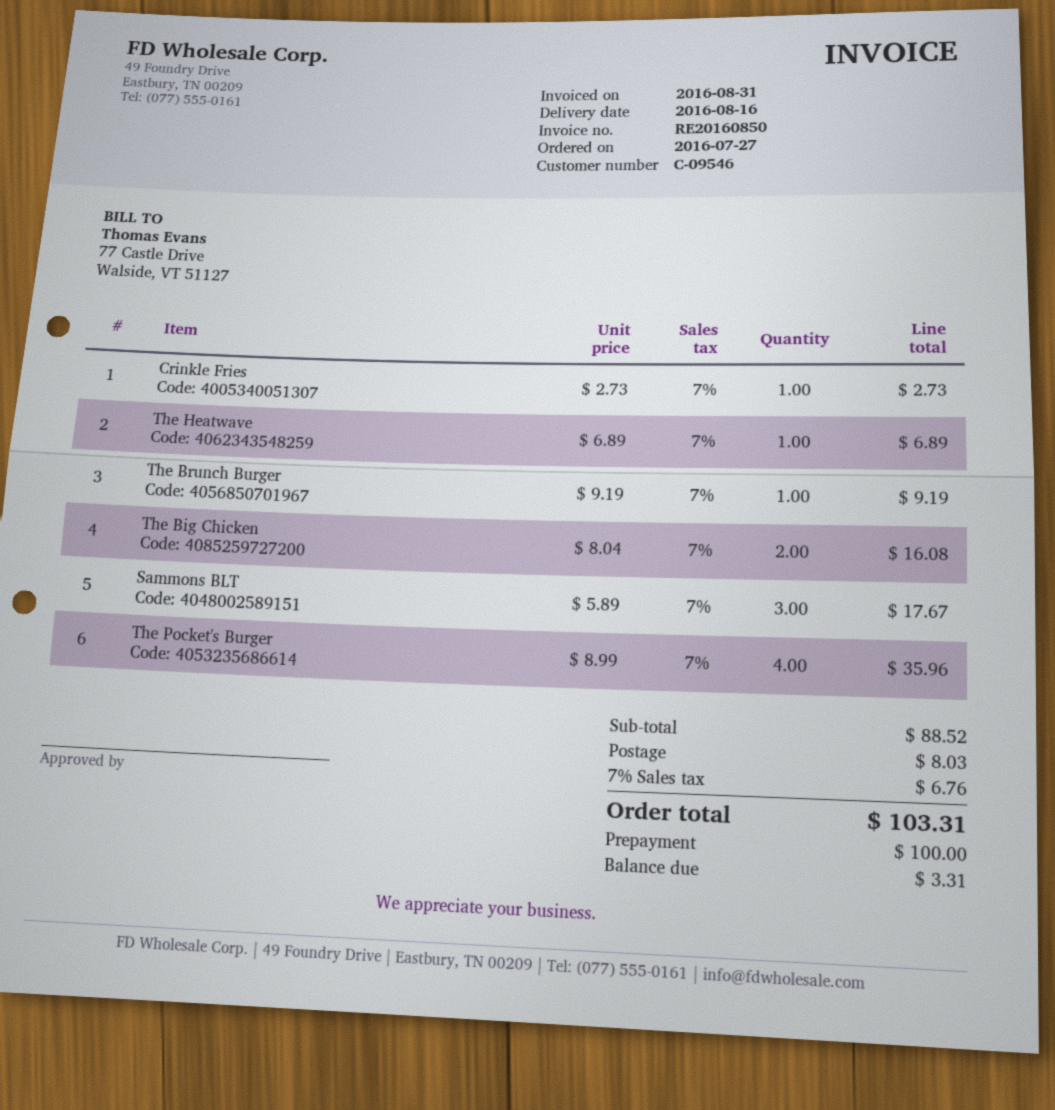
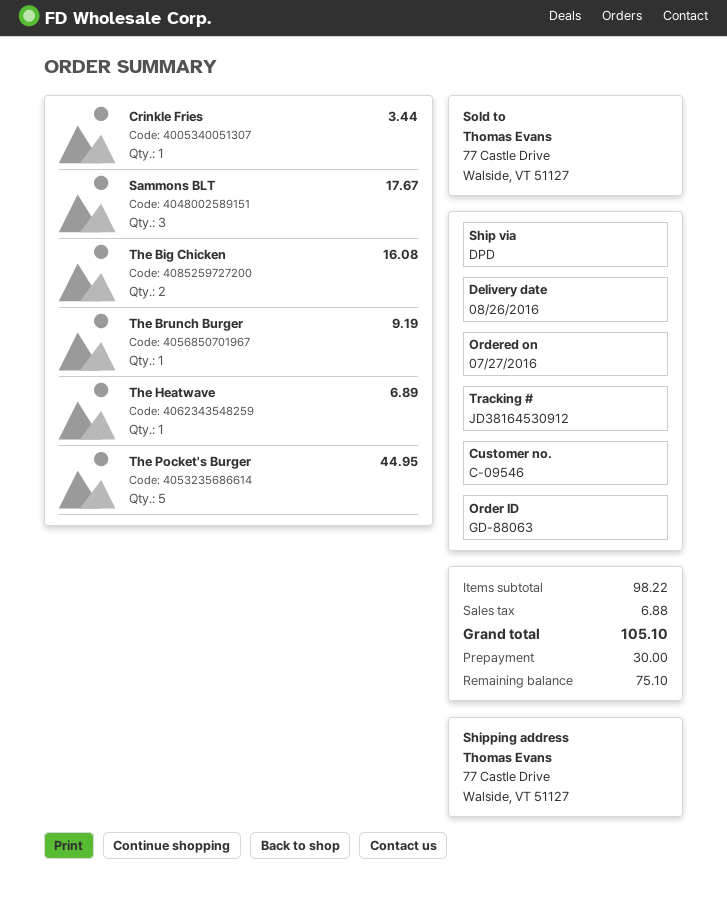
delivery date: 2016-08-16 -> 2016-08-26
Crinkle Fries: 1 for 2.73 -> 1 for 3.44
The Pocket's Burger: 4 for 35.96 -> 5 for 44.95
subtotal: 88.52 -> 98.22
shipping: 8.03 -> none
tax: 6.76 -> 6.88
total: 103.31 -> 105.10
deposit: 100.00 -> 30.00
balance: 3.31 -> 75.10

